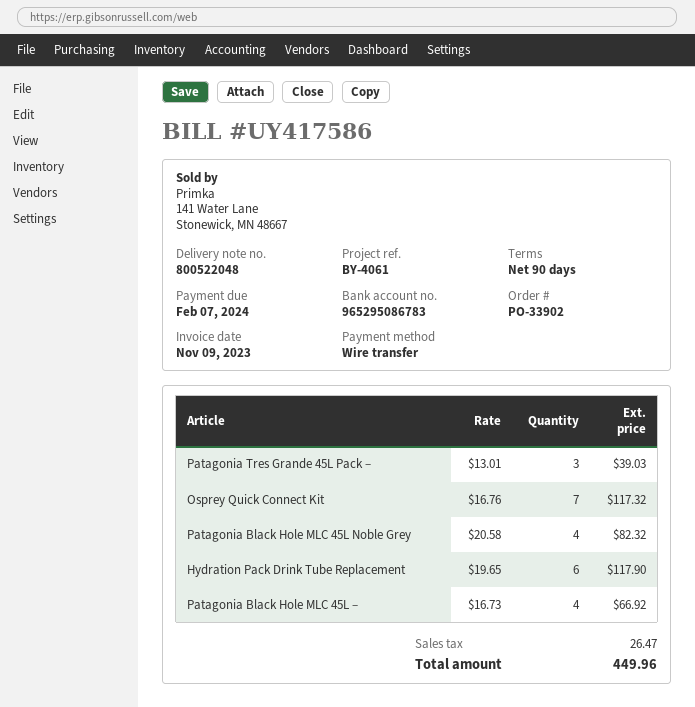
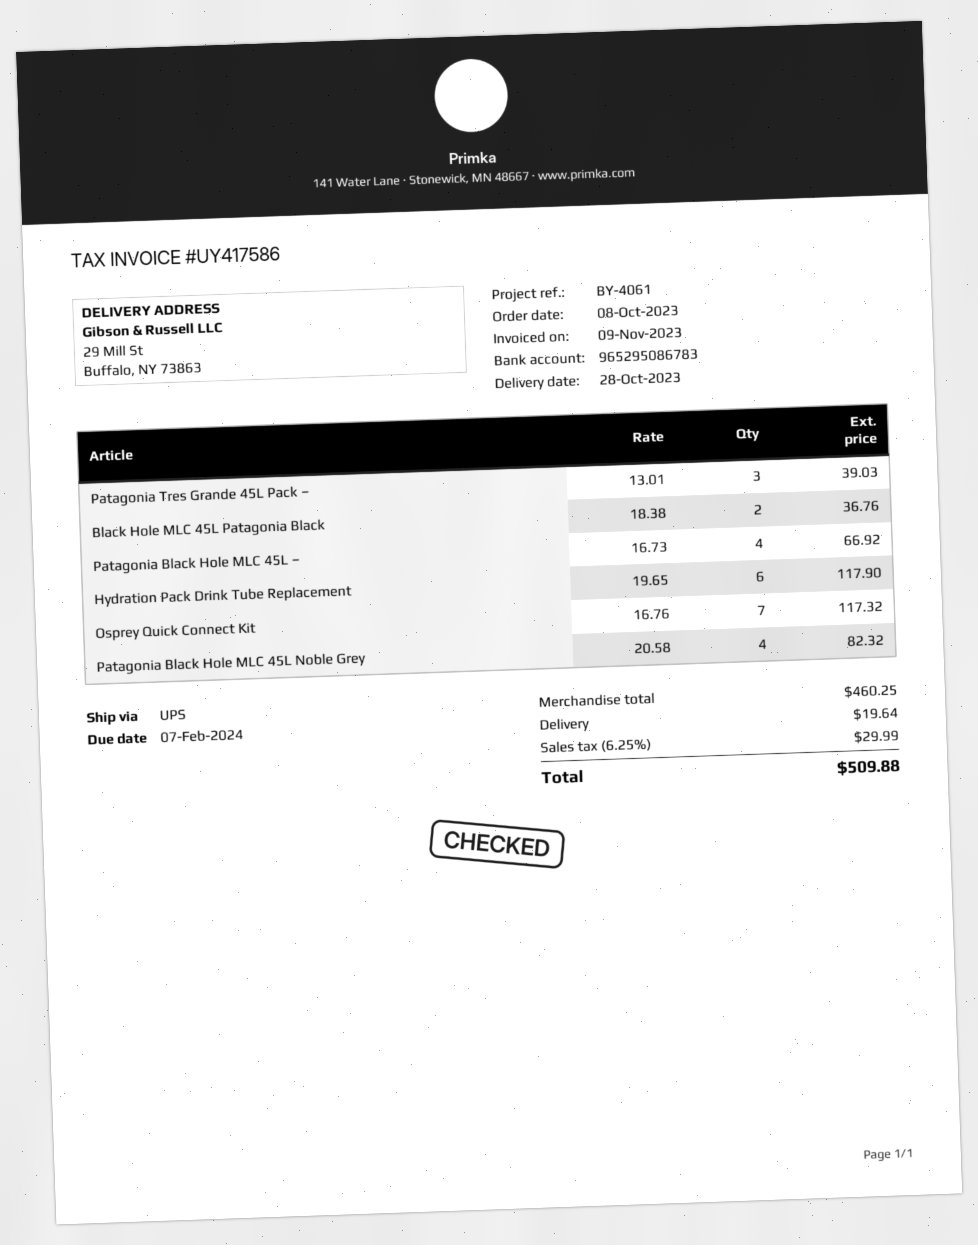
Black Hole MLC 45L Patagonia Black: none -> 2 x 18.38 = 36.76
shipping: none -> 19.64
tax: 26.47 -> 29.99
total: 449.96 -> 509.88

